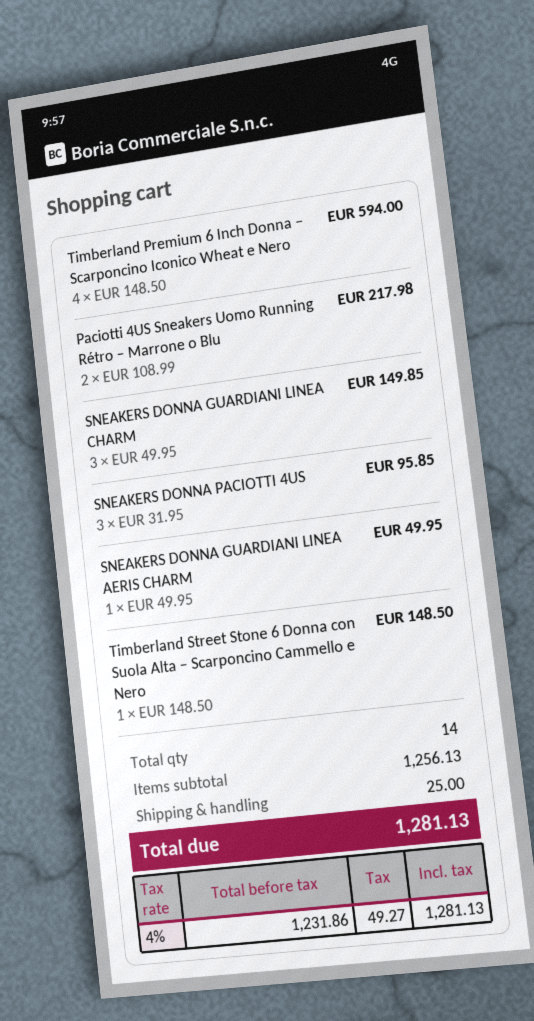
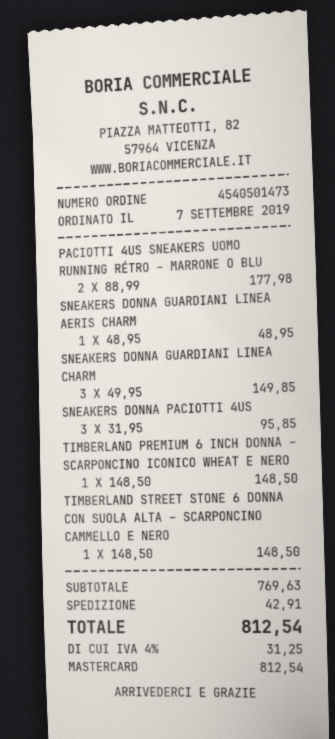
Timberland Premium 6 Inch Donna – Scarponcino Iconico Wheat e Nero: 4 x 148.50 = 594.00 -> 1 x 148.50 = 148.50
Paciotti 4US Sneakers Uomo Running Rétro – Marrone o Blu: 2 x 108.99 = 217.98 -> 2 x 88.99 = 177.98
SNEAKERS DONNA GUARDIANI LINEA AERIS CHARM: 1 x 49.95 = 49.95 -> 1 x 48.95 = 48.95
subtotal: 1256.13 -> 769.63
shipping: 25.00 -> 42.91
tax: 4% = 49.27 -> 4% = 31.25
total: 1281.13 -> 812.54

